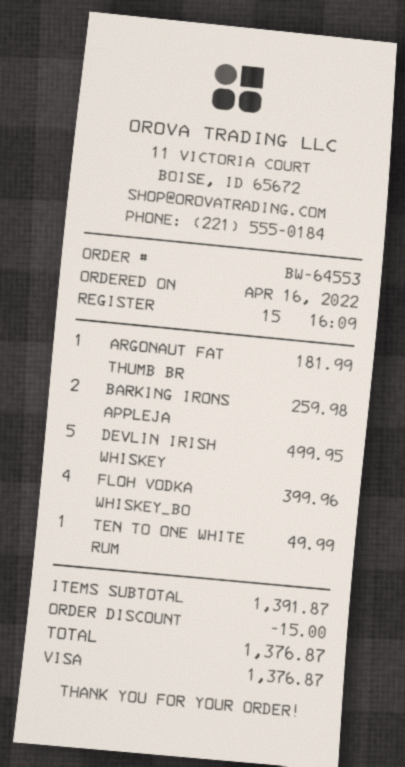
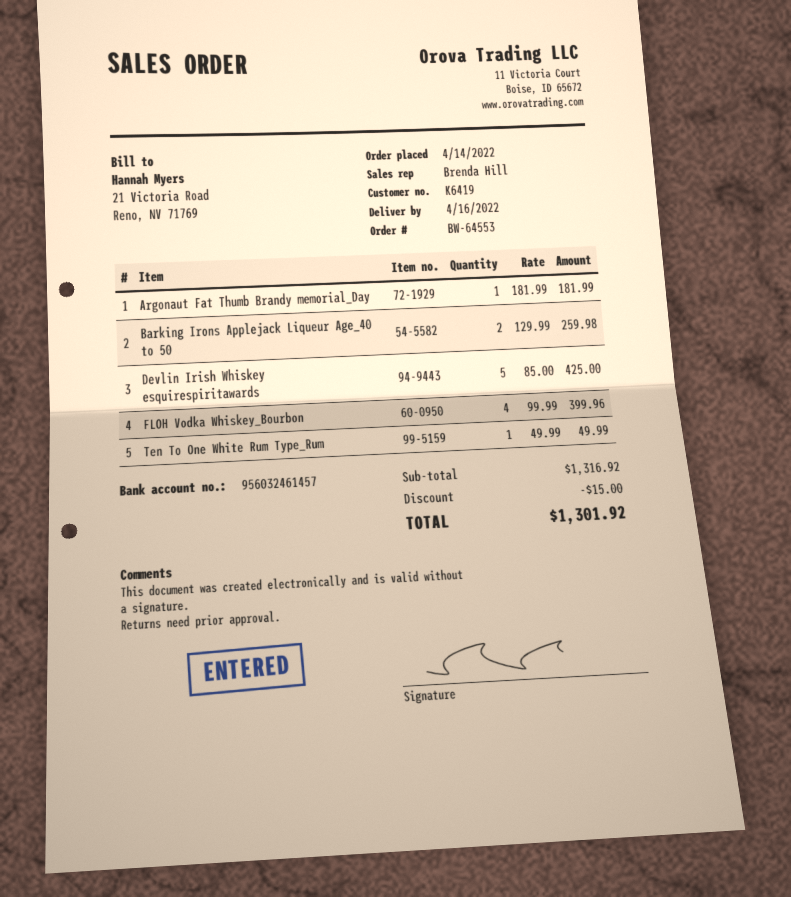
order date: 2022-04-16 -> 2022-04-14
DEVLIN IRISH WHISKEY: 5 for 499.95 -> 5 for 425.00
subtotal: 1391.87 -> 1316.92
total: 1376.87 -> 1301.92

